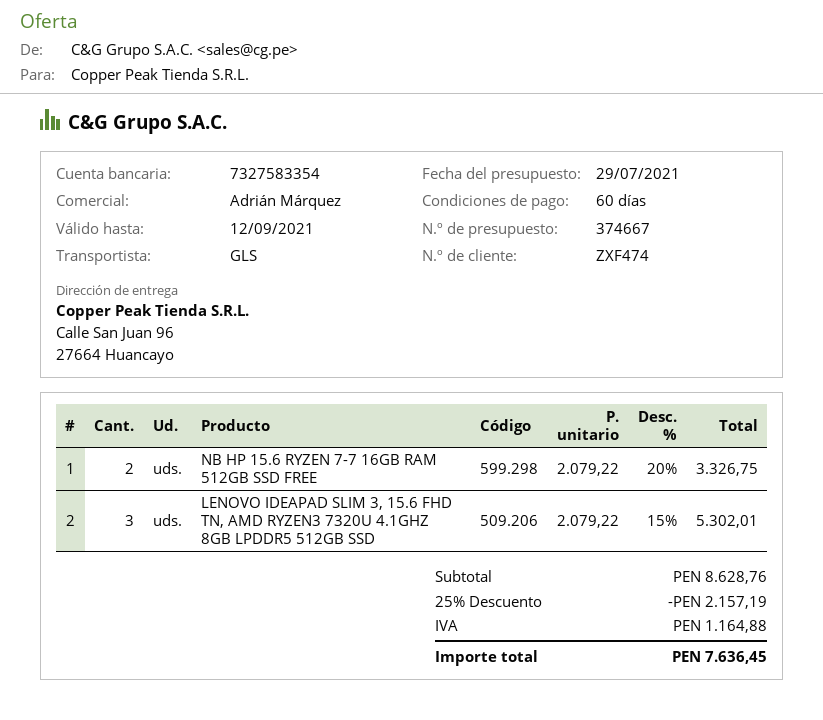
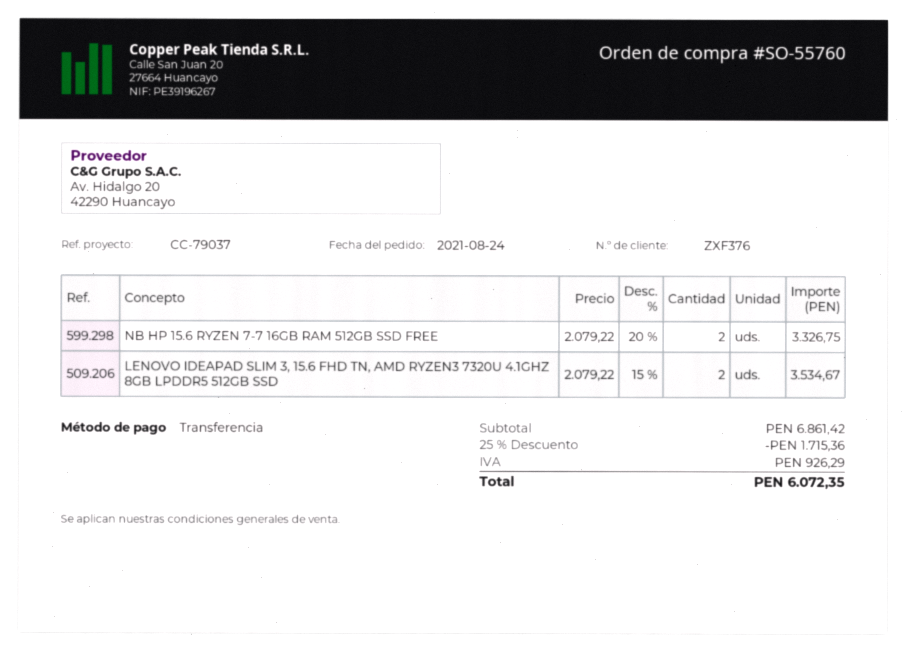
customer number: ZXF474 -> ZXF376
LENOVO IDEAPAD SLIM 3, 15.6 FHD TN, AMD RYZEN3 7320U 4.1GHZ 8GB LPDDR5 512GB SSD: 3 x 2079.22 - 15% = 5302.01 -> 2 x 2079.22 - 15% = 3534.67
subtotal: 8628.76 -> 6861.42
discount: 25% = 2157.19 -> 25% = 1715.36
tax: 1164.88 -> 926.29
total: 7636.45 -> 6072.35

